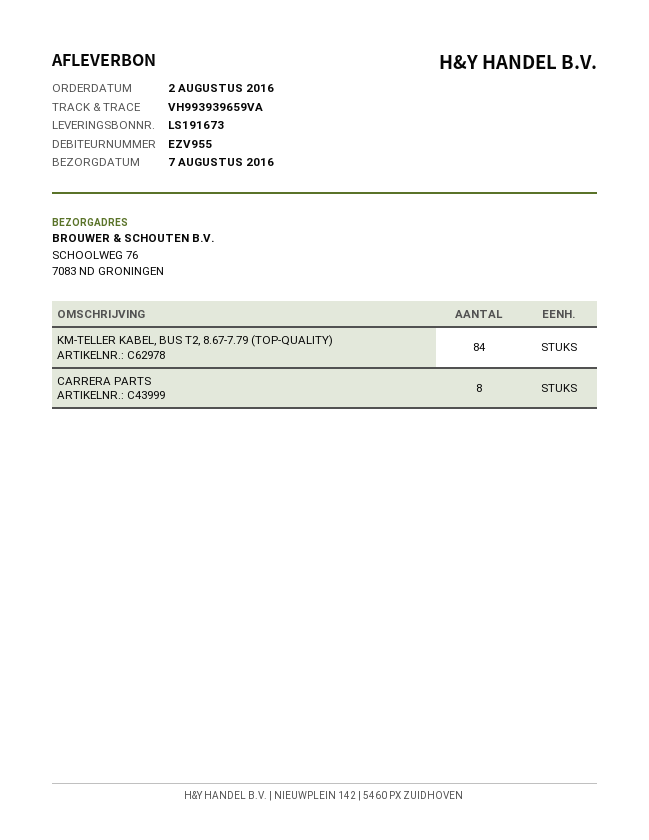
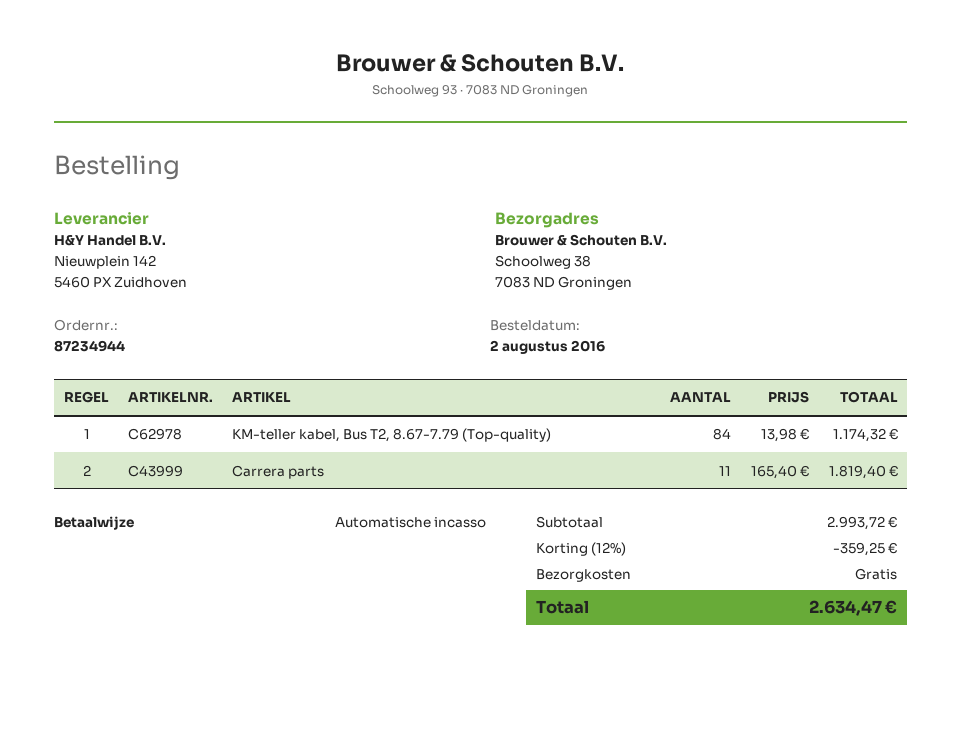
ship to: SCHOOLWEG 76, 7083 ND GRONINGEN -> Schoolweg 38, 7083 ND Groningen
CARRERA PARTS: 8 -> 11

